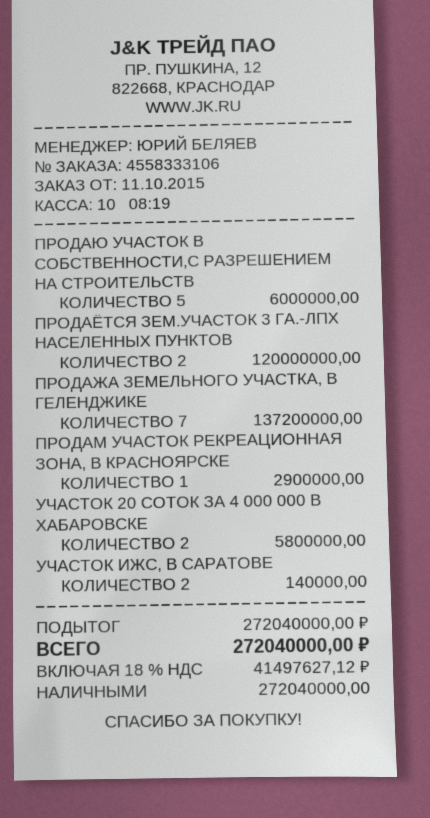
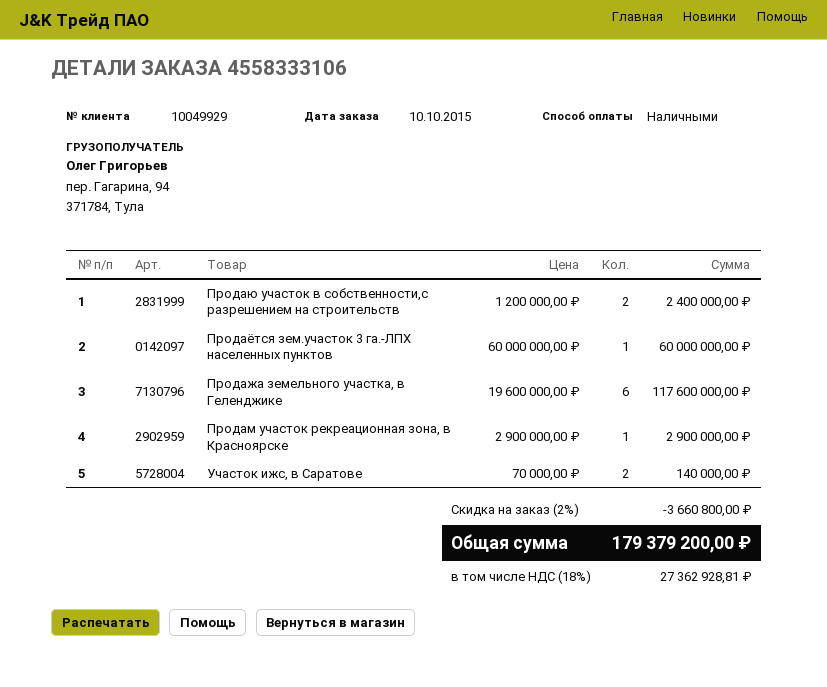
order date: 2015-10-11 -> 2015-10-10
ПРОДАЮ УЧАСТОК В СОБСТВЕННОСТИ,С РАЗРЕШЕНИЕМ НА СТРОИТЕЛЬСТВ: 5 for 6000000.00 -> 2 for 2400000.00
ПРОДАЁТСЯ ЗЕМ.УЧАСТОК 3 ГА.-ЛПХ НАСЕЛЕННЫХ ПУНКТОВ: 2 for 120000000.00 -> 1 for 60000000.00
ПРОДАЖА ЗЕМЕЛЬНОГО УЧАСТКА, В ГЕЛЕНДЖИКЕ: 7 for 137200000.00 -> 6 for 117600000.00
УЧАСТОК 20 СОТОК ЗА 4 000 000 В ХАБАРОВСКЕ: 2 for 5800000.00 -> none
discount: none -> 2% = 3660800.00
tax: 18% = 41497627.12 -> 18% = 27362928.81
total: 272040000.00 -> 179379200.00

